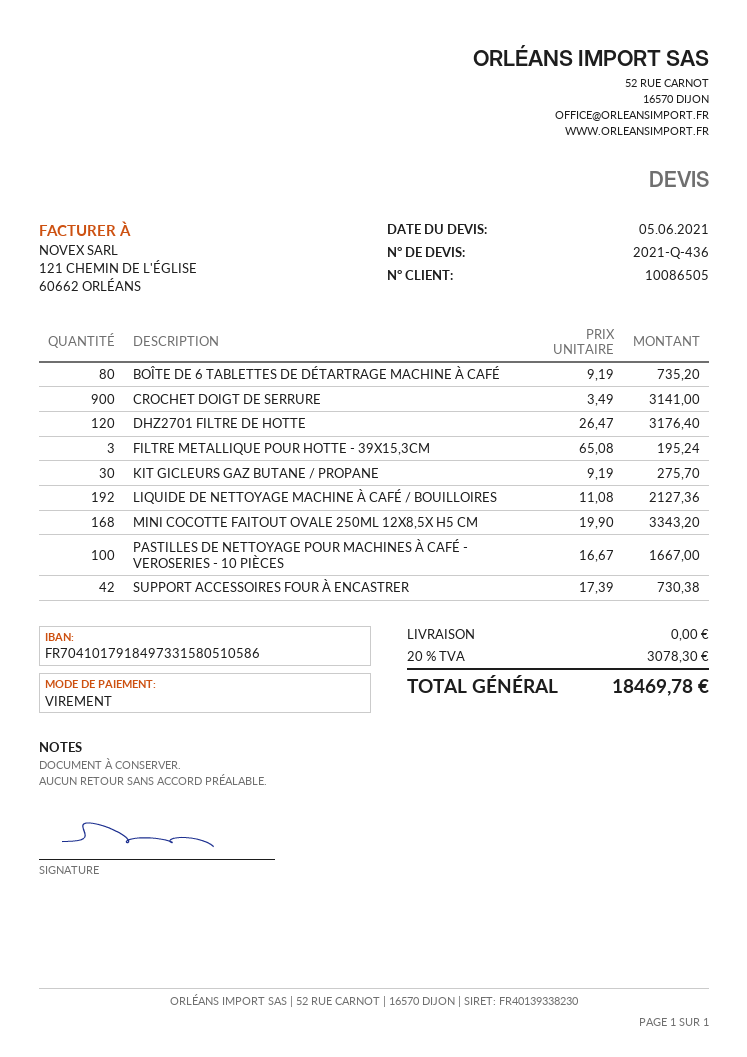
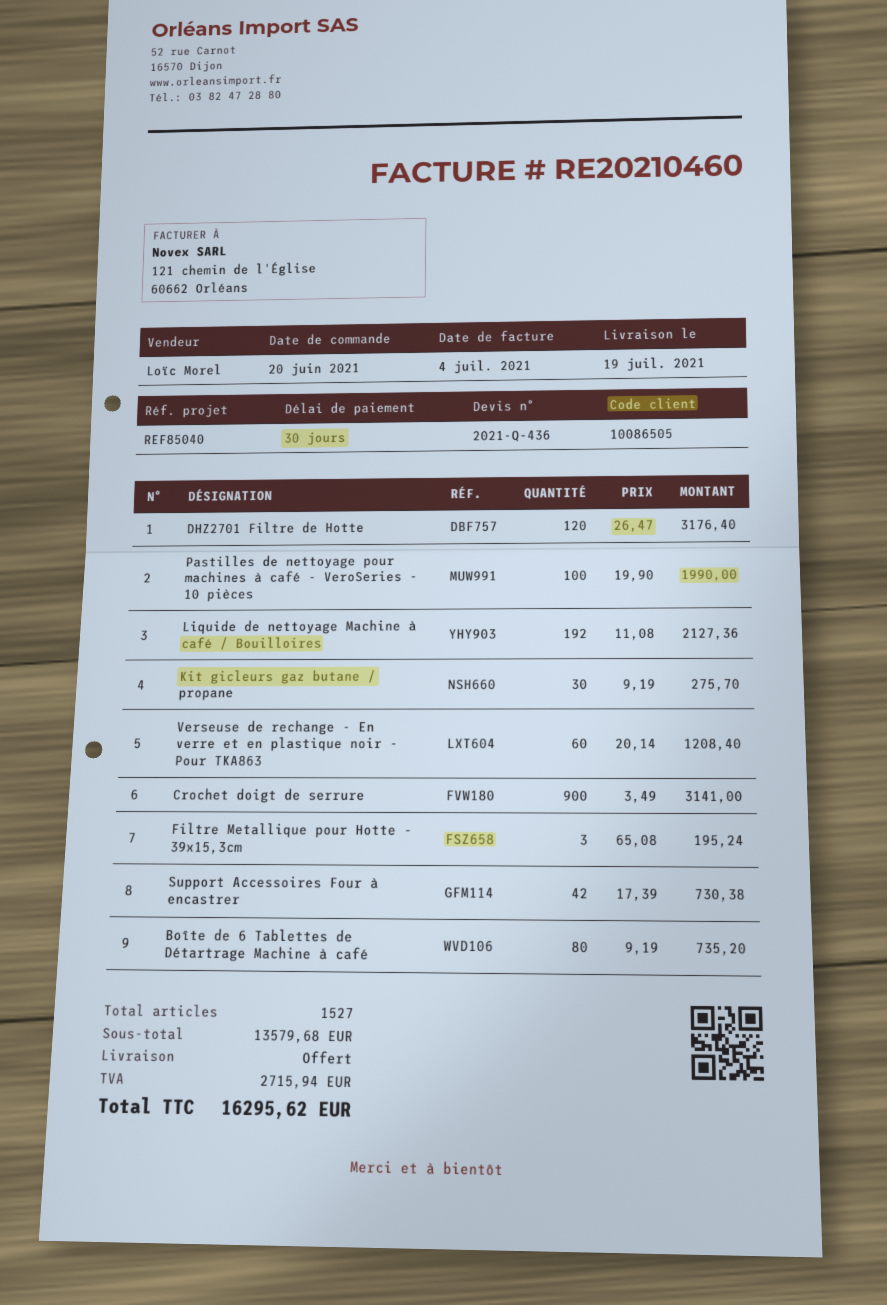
MINI COCOTTE FAITOUT OVALE 250ML 12X8,5X H5 CM: 168 x 19.90 = 3343.20 -> none
PASTILLES DE NETTOYAGE POUR MACHINES À CAFÉ - VEROSERIES - 10 PIÈCES: 100 x 16.67 = 1667.00 -> 100 x 19.90 = 1990.00
Verseuse de rechange - En verre et en plastique noir - Pour TKA863: none -> 60 x 20.14 = 1208.40
tax: 3078.30 -> 2715.94
total: 18469.78 -> 16295.62

